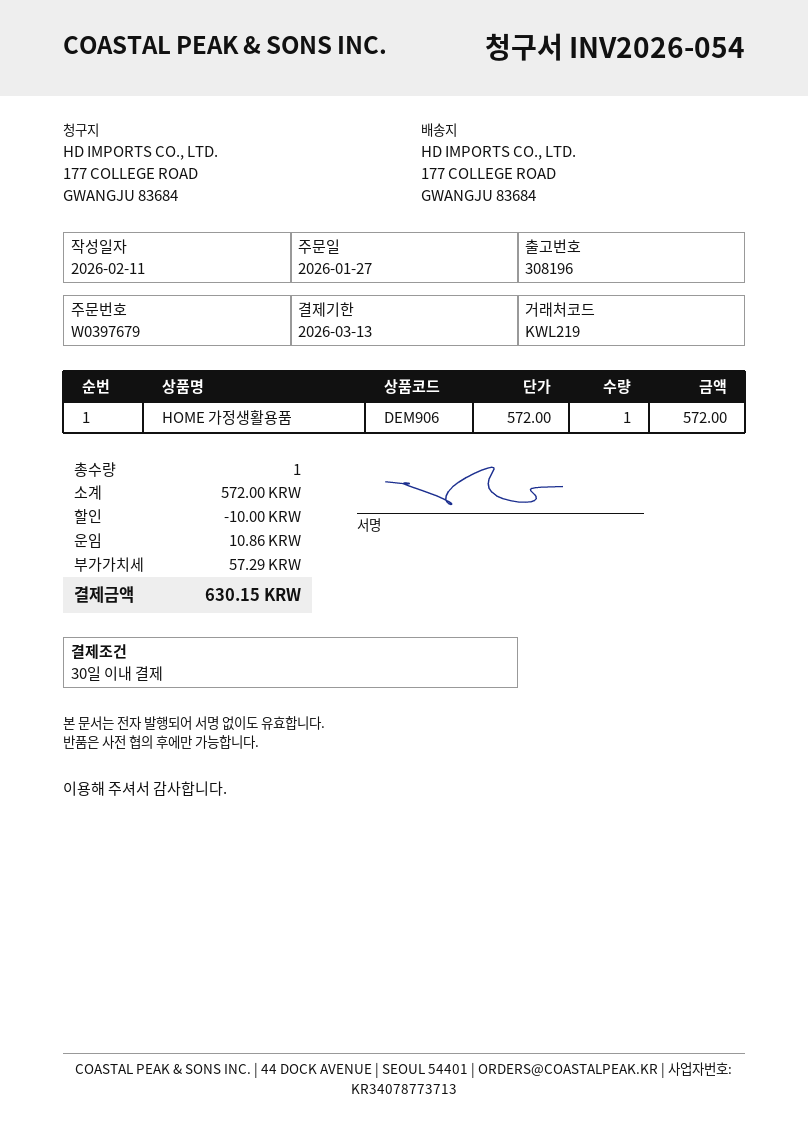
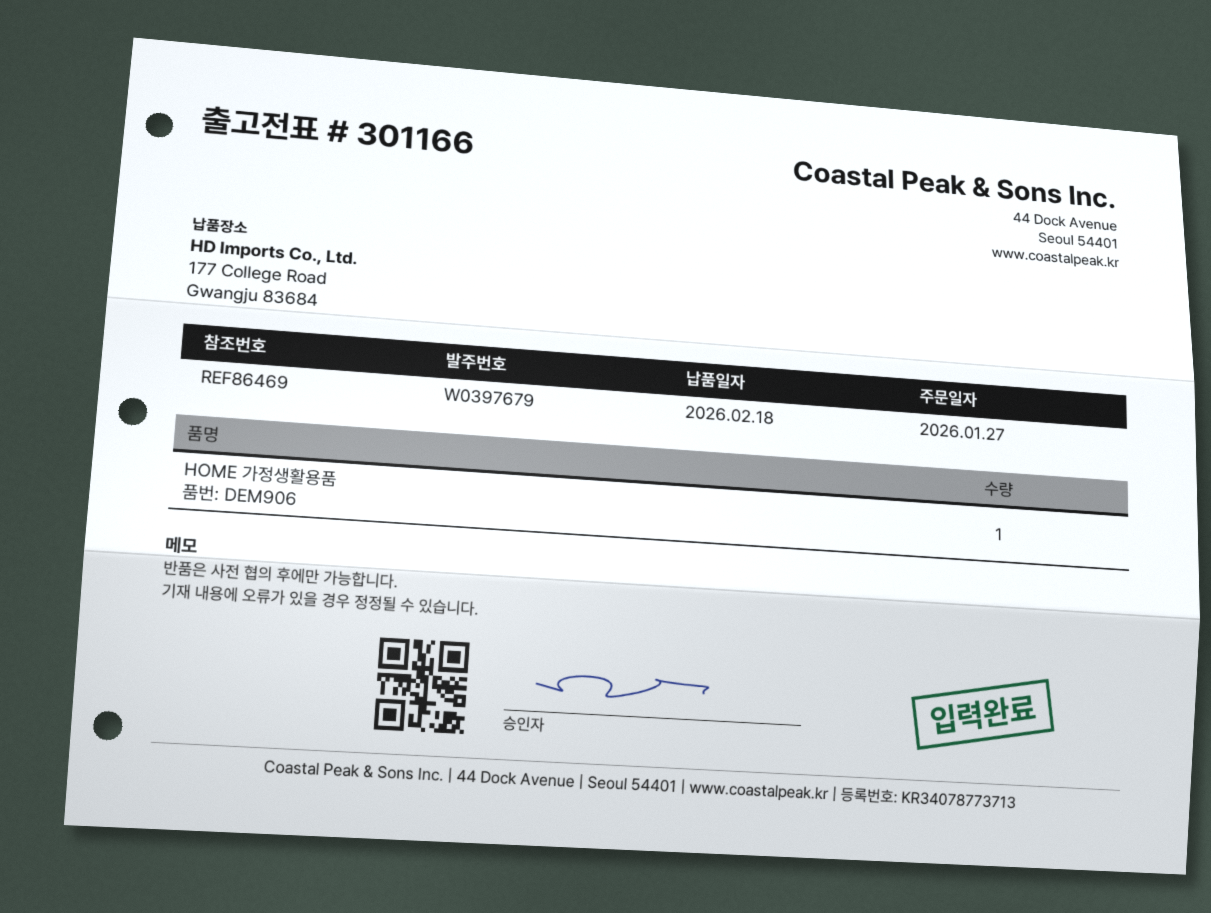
delivery note number: 308196 -> 301166

